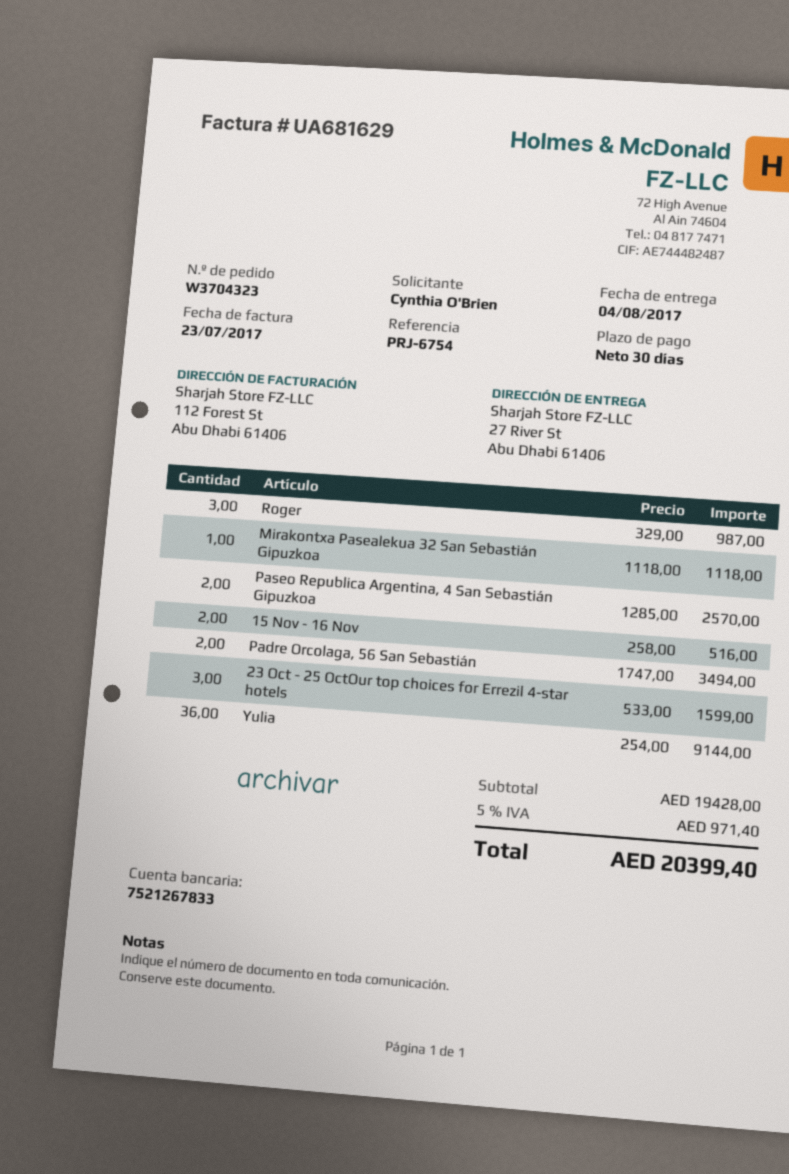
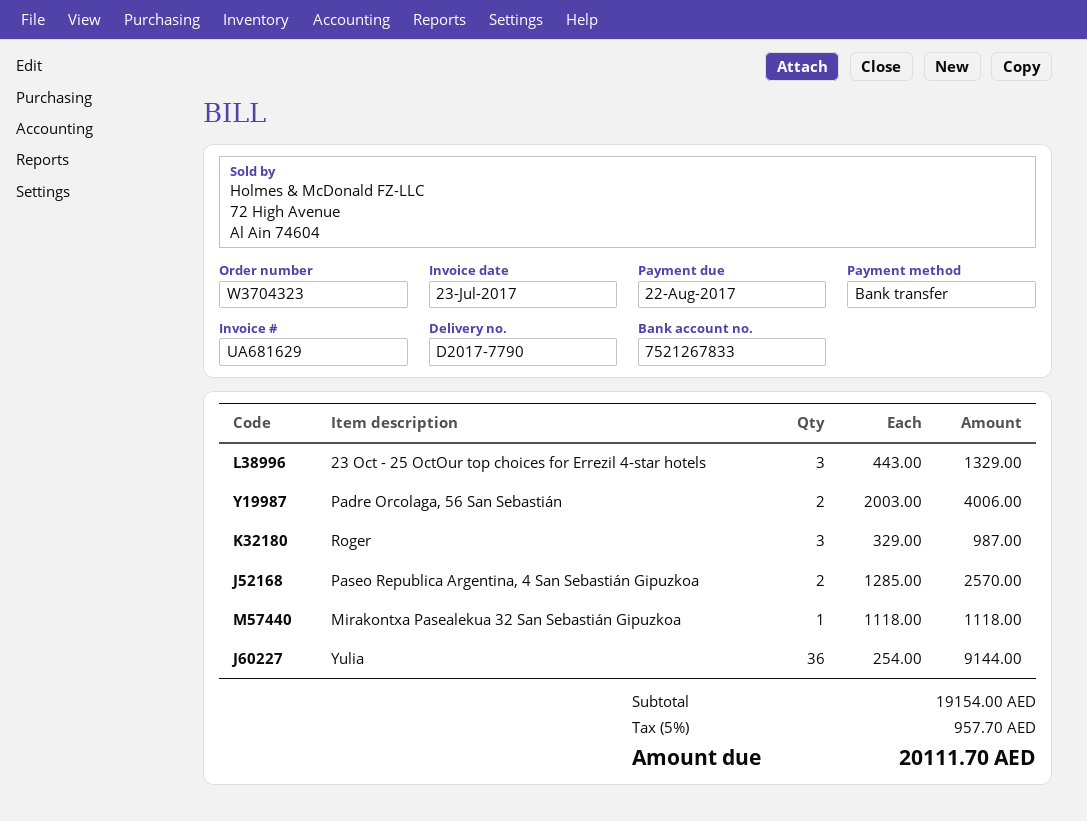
15 Nov - 16 Nov: 2 x 258.00 = 516.00 -> none
Padre Orcolaga, 56 San Sebastián: 2 x 1747.00 = 3494.00 -> 2 x 2003.00 = 4006.00
23 Oct - 25 OctOur top choices for Errezil 4-star hotels: 3 x 533.00 = 1599.00 -> 3 x 443.00 = 1329.00
subtotal: 19428.00 -> 19154.00
tax: 5% = 971.40 -> 5% = 957.70
total: 20399.40 -> 20111.70

